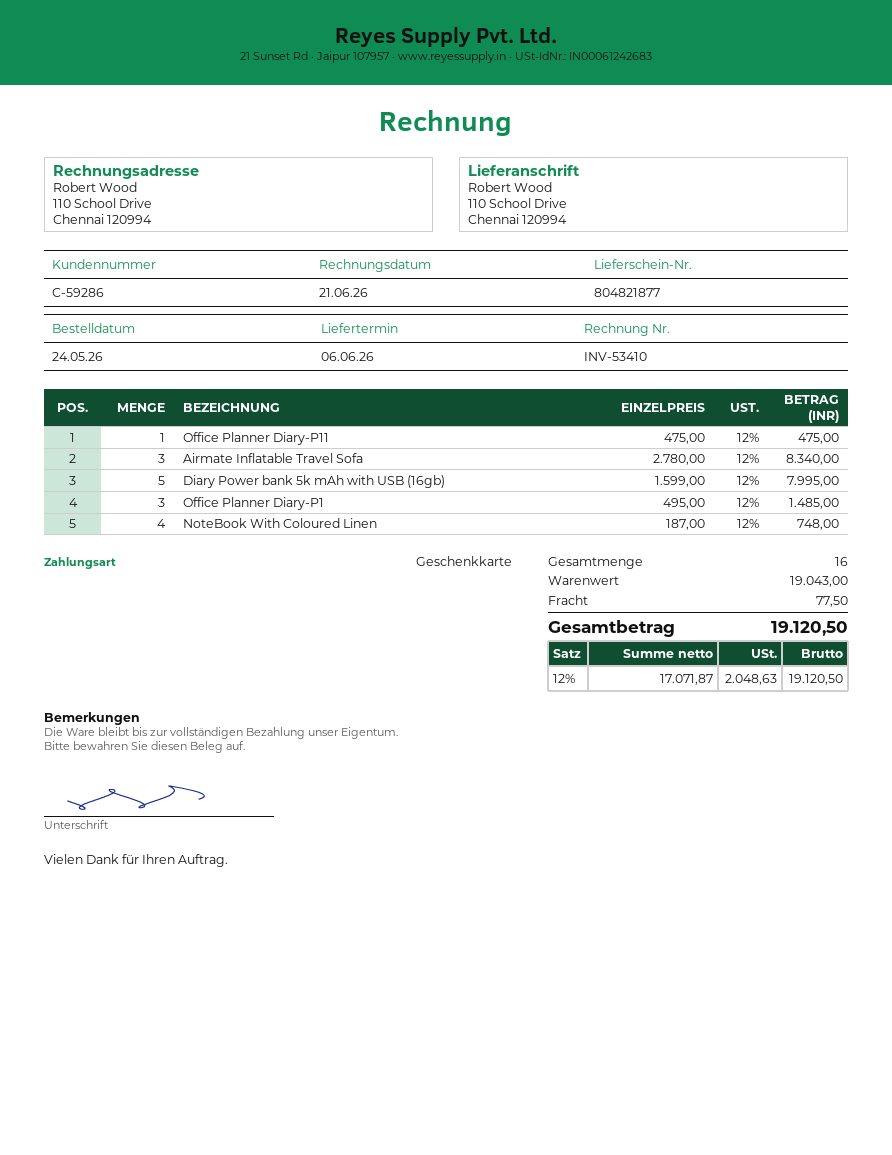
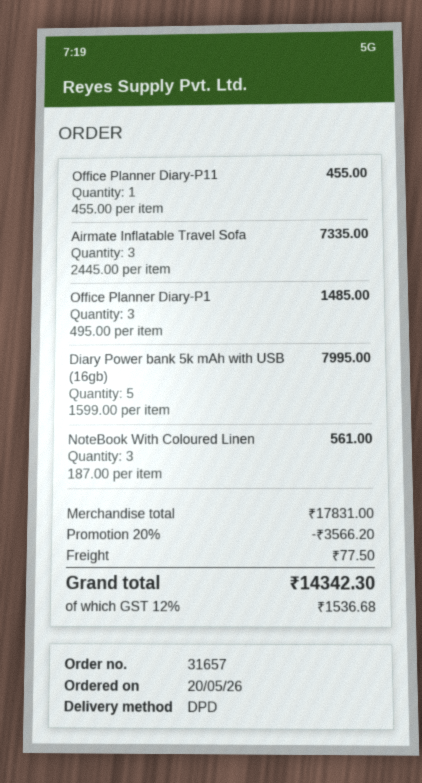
order date: 2026-05-24 -> 2026-05-20
Office Planner Diary-P11: 1 x 475.00 = 475.00 -> 1 x 455.00 = 455.00
Airmate Inflatable Travel Sofa: 3 x 2780.00 = 8340.00 -> 3 x 2445.00 = 7335.00
NoteBook With Coloured Linen: 4 x 187.00 = 748.00 -> 3 x 187.00 = 561.00
subtotal: 19043.00 -> 17831.00
discount: none -> 20% = 3566.20
tax: 12% = 2048.63 -> 12% = 1536.68
total: 19120.50 -> 14342.30

